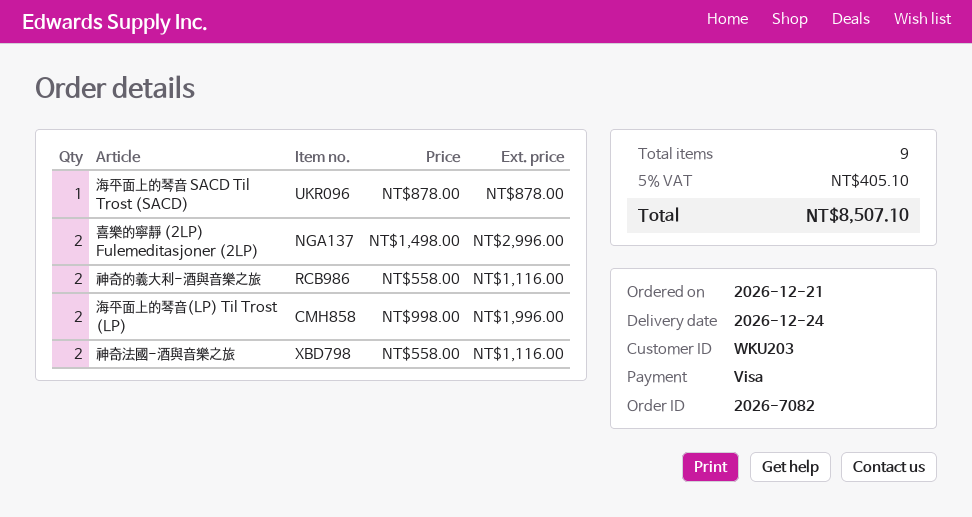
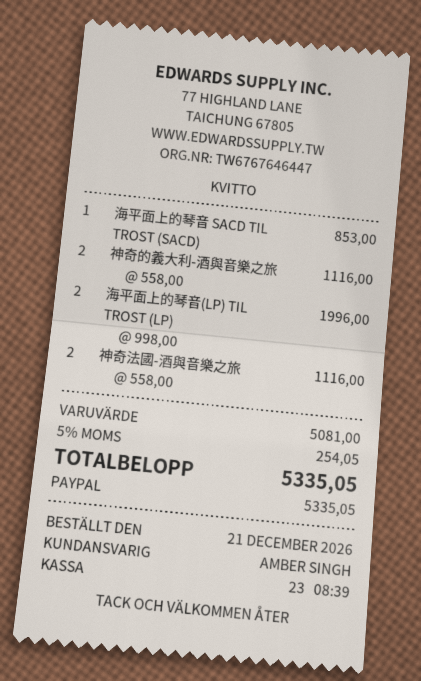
payment method: Visa -> PayPal
海平面上的琴音 SACD Til Trost (SACD): 1 x 878.00 = 878.00 -> 1 x 853.00 = 853.00
喜樂的寧靜 (2LP) Fulemeditasjoner (2LP): 2 x 1498.00 = 2996.00 -> none
tax: 5% = 405.10 -> 5% = 254.05
total: 8507.10 -> 5335.05

